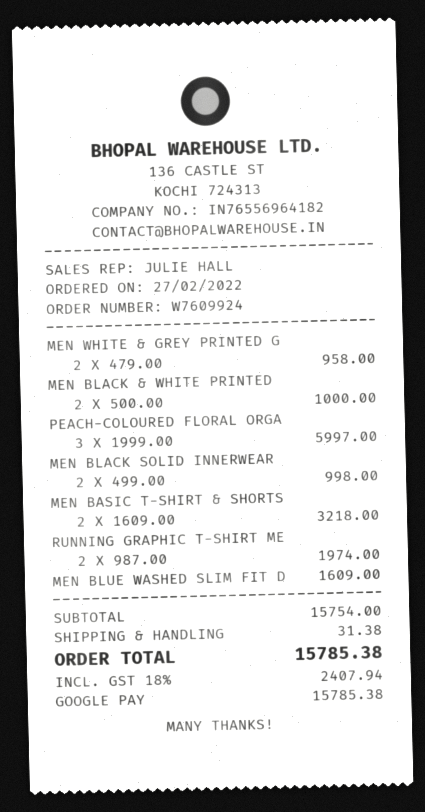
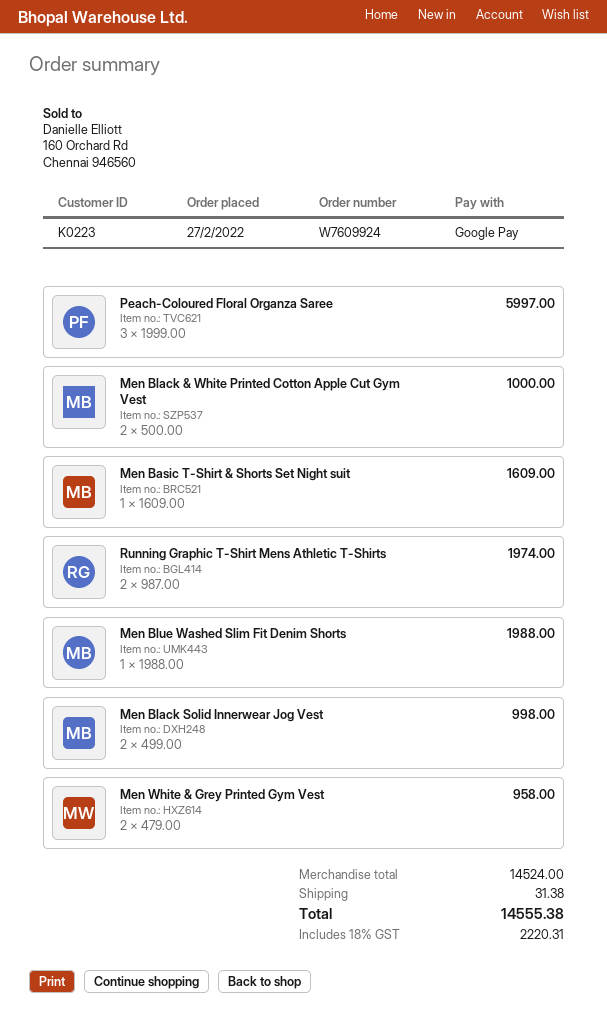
MEN BASIC T-SHIRT & SHORTS: 2 x 1609.00 = 3218.00 -> 1 x 1609.00 = 1609.00
MEN BLUE WASHED SLIM FIT D: 1 x 1609.00 = 1609.00 -> 1 x 1988.00 = 1988.00
subtotal: 15754.00 -> 14524.00
tax: 18% = 2407.94 -> 18% = 2220.31
total: 15785.38 -> 14555.38

